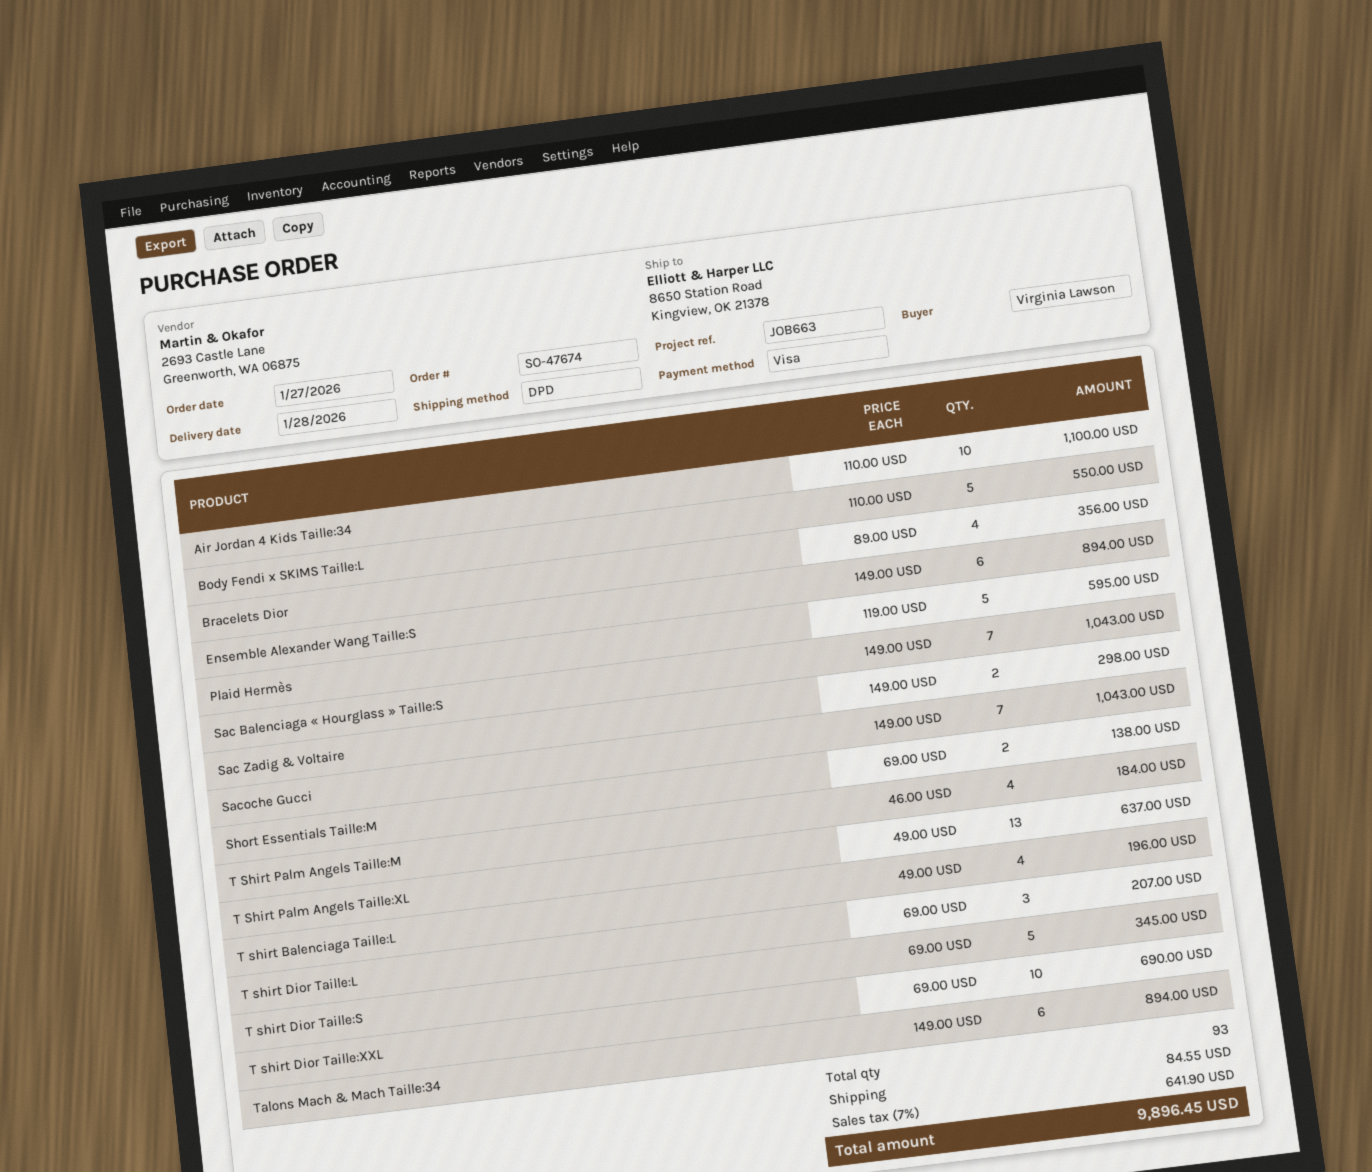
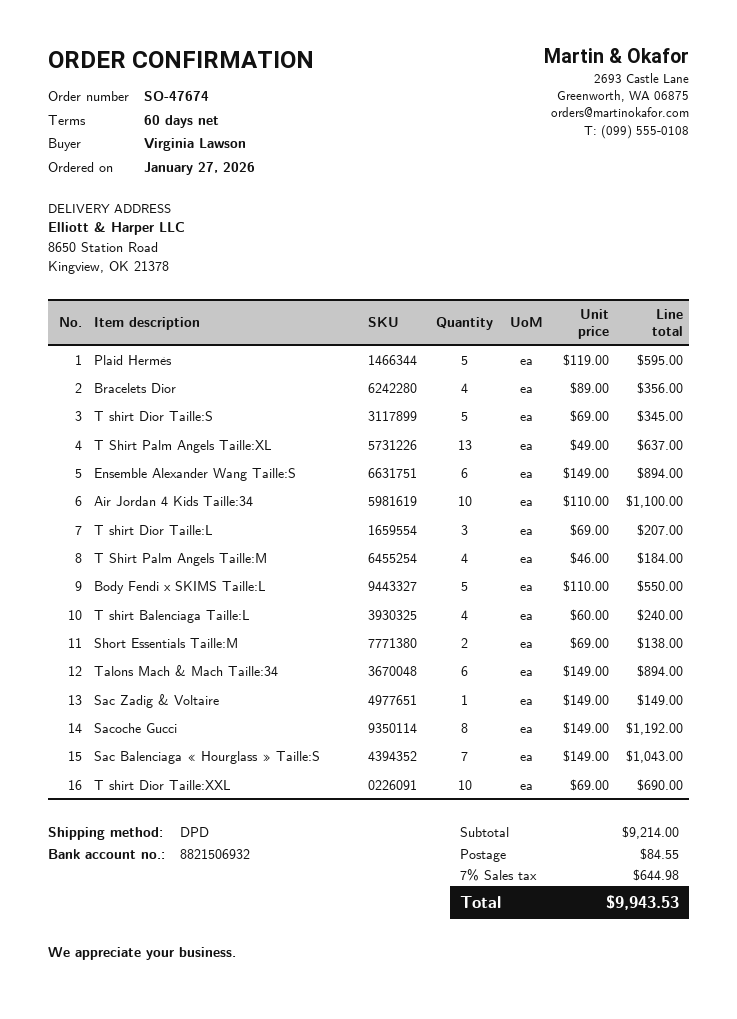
Sac Zadig & Voltaire: 2 x 149.00 = 298.00 -> 1 x 149.00 = 149.00
Sacoche Gucci: 7 x 149.00 = 1043.00 -> 8 x 149.00 = 1192.00
T shirt Balenciaga Taille:L: 4 x 49.00 = 196.00 -> 4 x 60.00 = 240.00
tax: 7% = 641.90 -> 7% = 644.98
total: 9896.45 -> 9943.53

